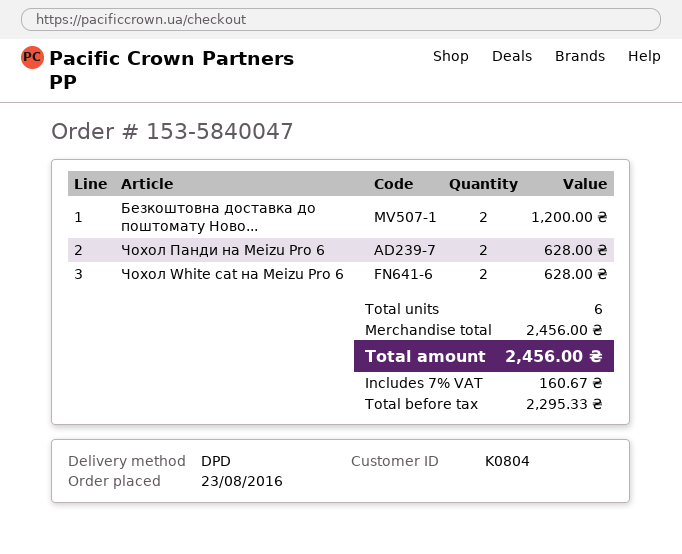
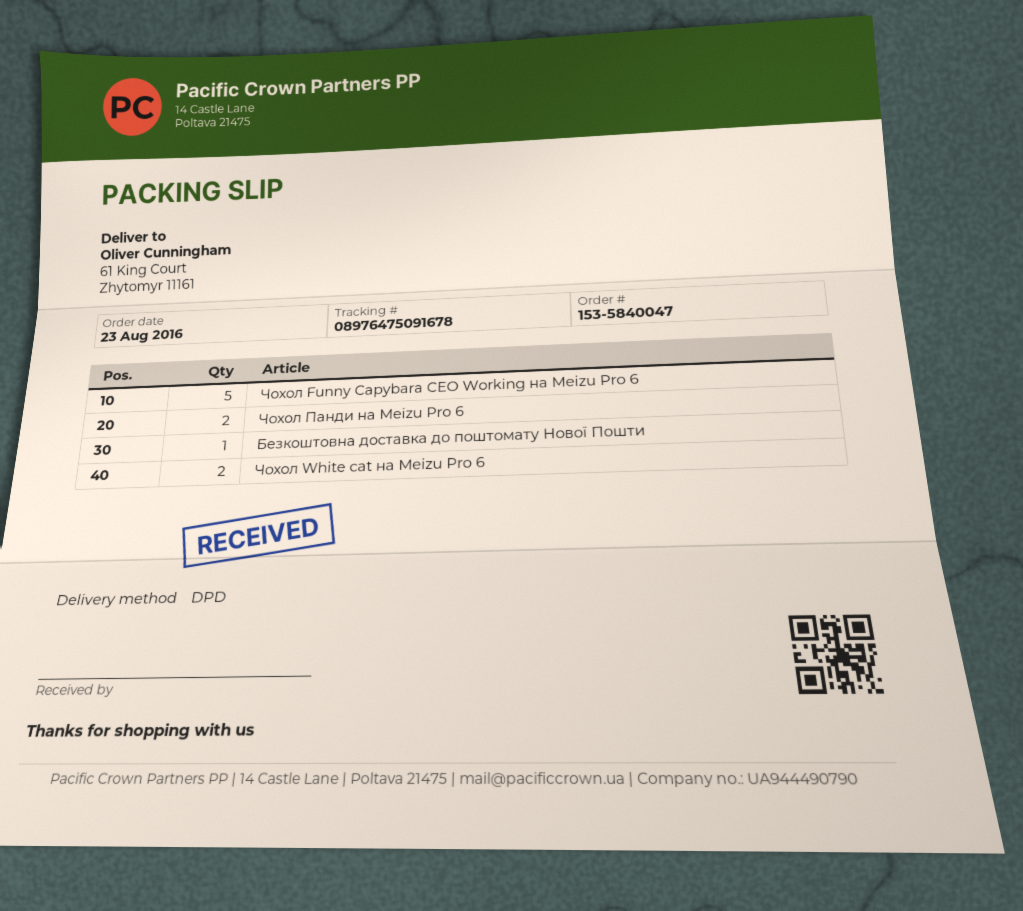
Безкоштовна доставка до поштомату Ново...: 2 -> 1
Чохол Funny Capybara CEO Working на Meizu Pro 6: none -> 5

